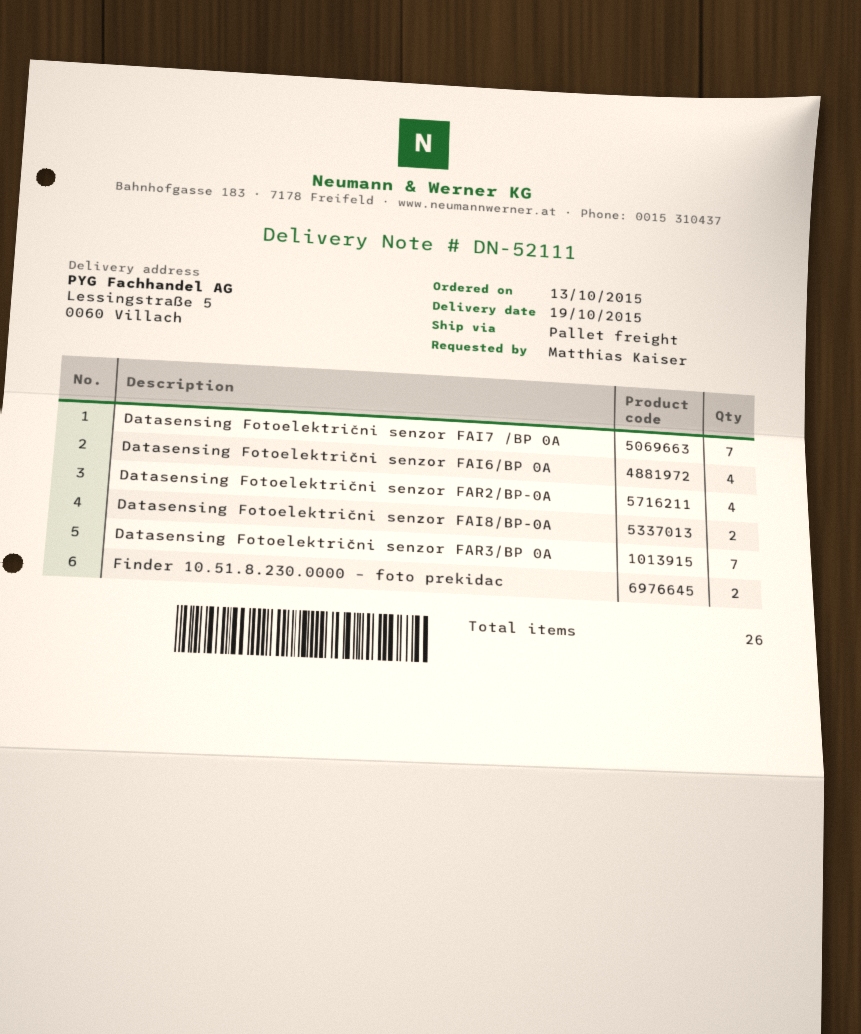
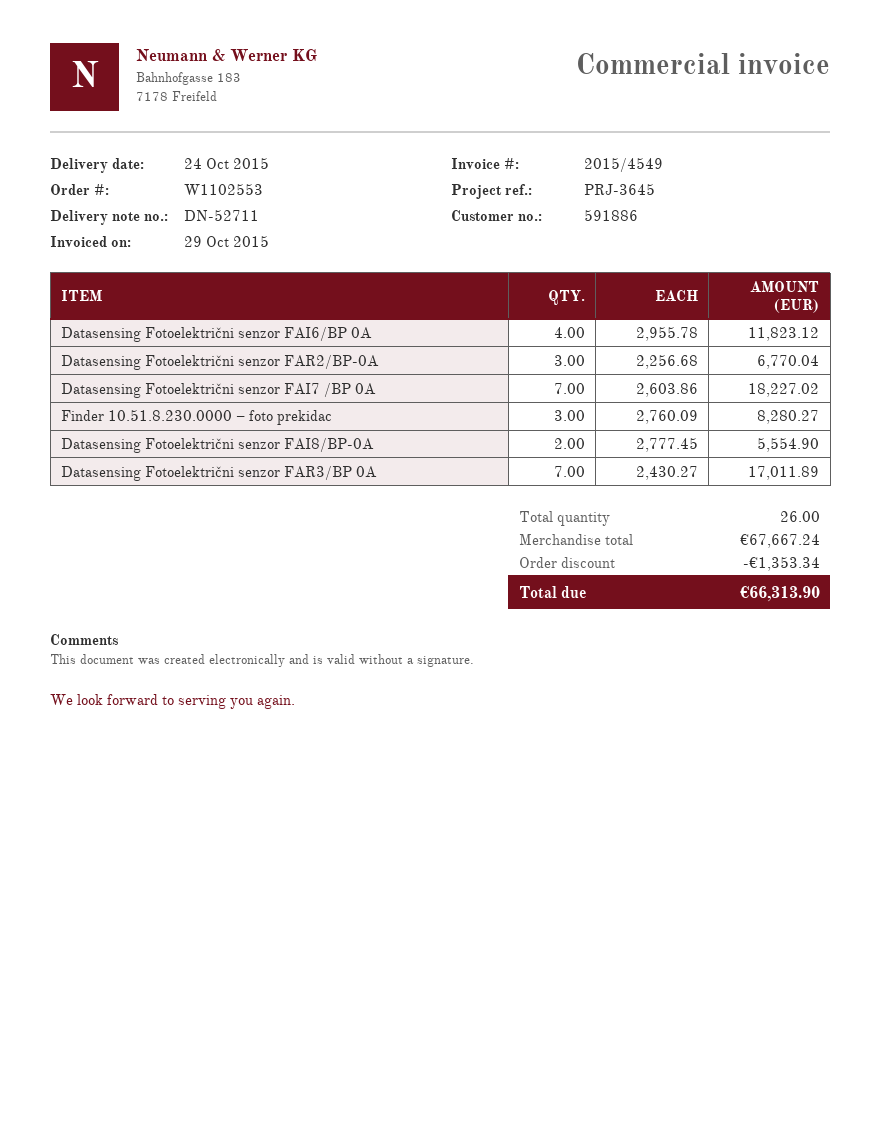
delivery note number: DN-52111 -> DN-52711
delivery date: 2015-10-19 -> 2015-10-24
Datasensing Fotoelektrični senzor FAR2/BP-0A: 4 -> 3
Finder 10.51.8.230.0000 – foto prekidac: 2 -> 3

